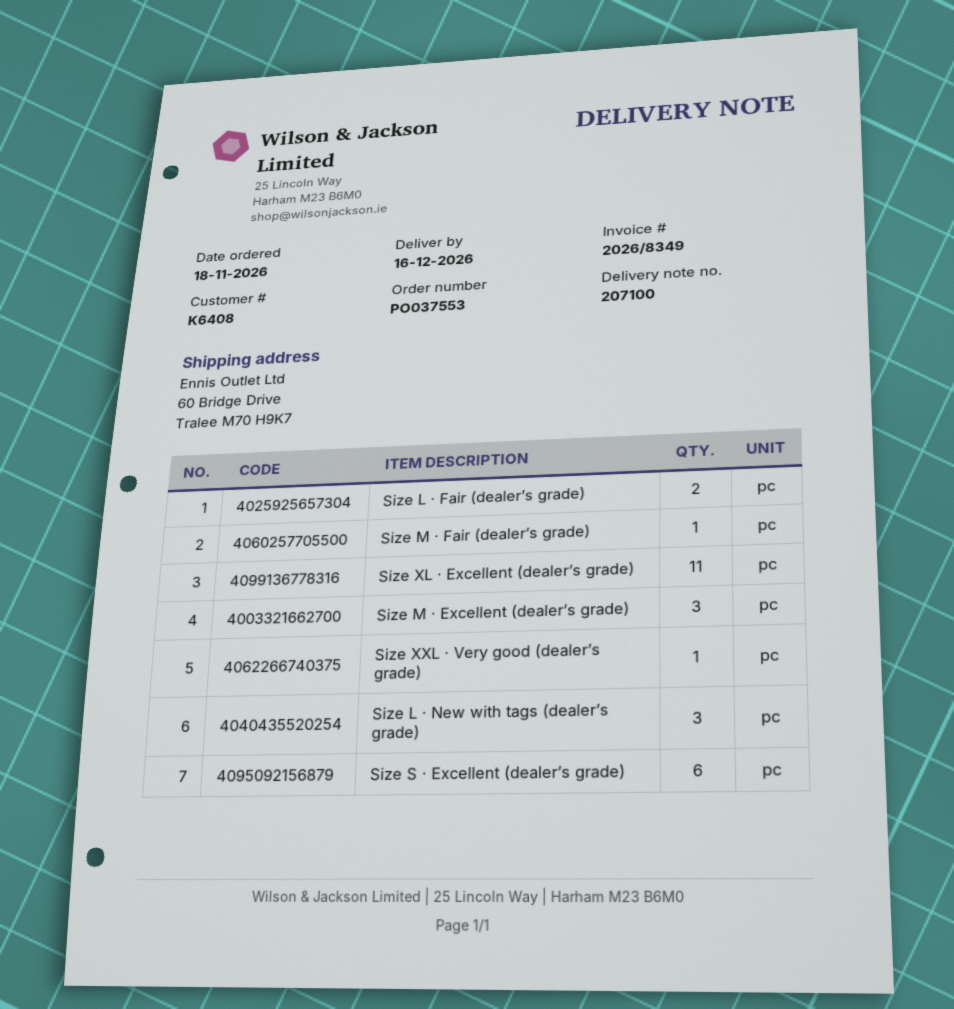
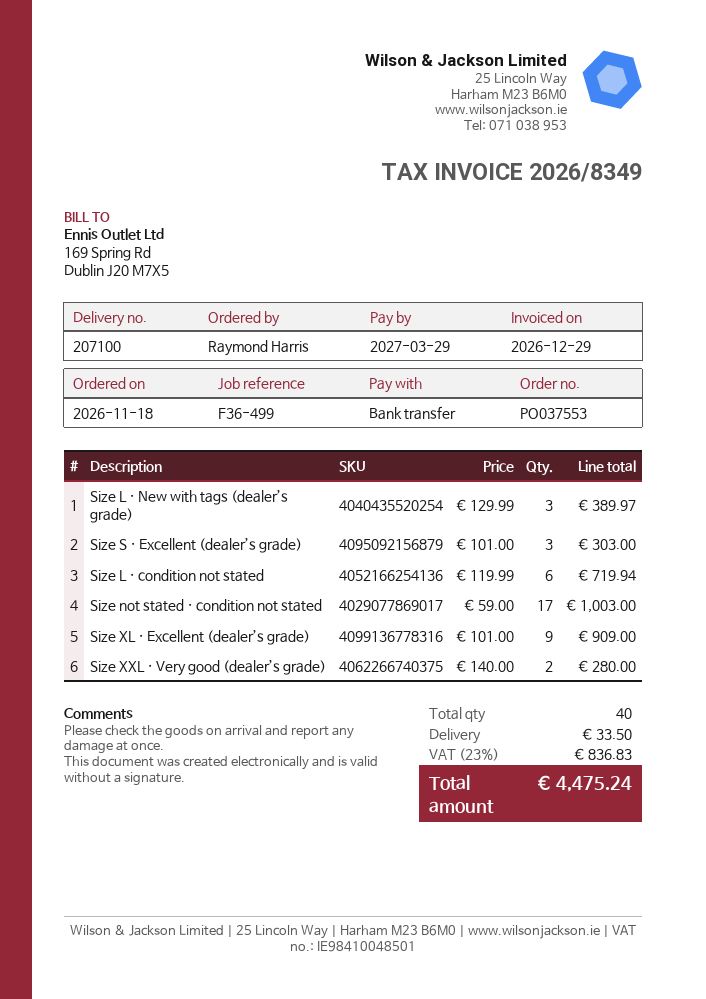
Size L · Fair (dealer’s grade): 2 -> none
Size M · Fair (dealer’s grade): 1 -> none
Size XL · Excellent (dealer’s grade): 11 -> 9
Size M · Excellent (dealer’s grade): 3 -> none
Size XXL · Very good (dealer’s grade): 1 -> 2
Size S · Excellent (dealer’s grade): 6 -> 3
Size L · condition not stated: none -> 6
Size not stated · condition not stated: none -> 17

